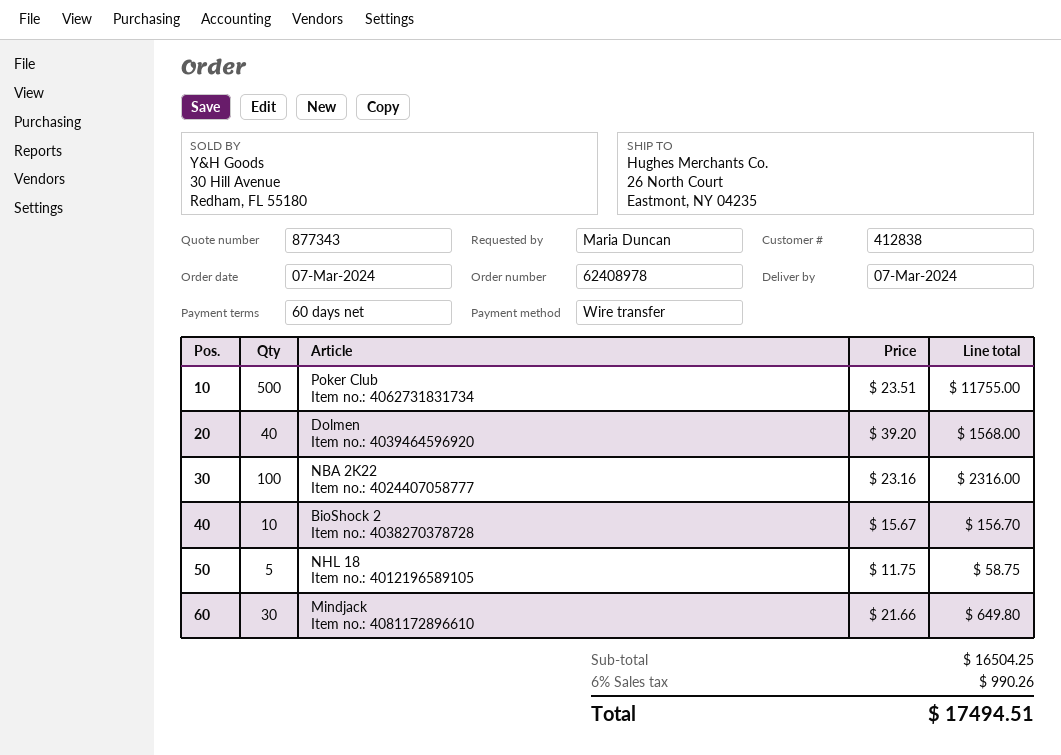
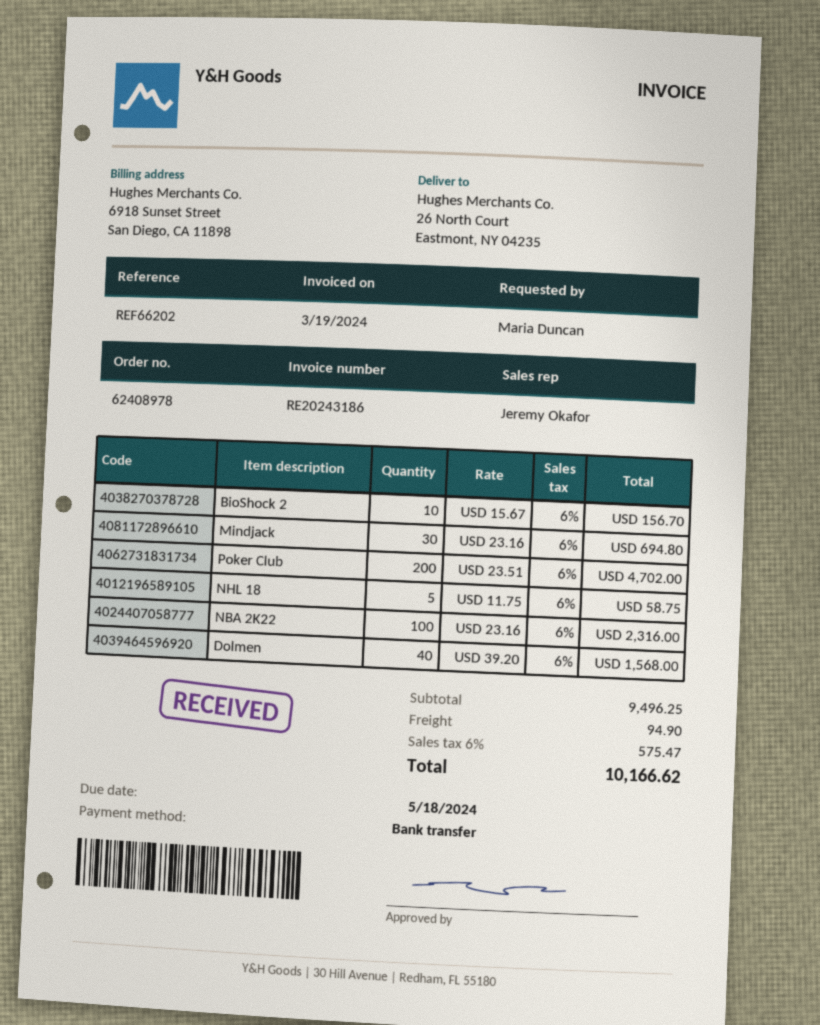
Poker Club: 500 x 23.51 = 11755.00 -> 200 x 23.51 = 4702.00
Mindjack: 30 x 21.66 = 649.80 -> 30 x 23.16 = 694.80
subtotal: 16504.25 -> 9496.25
shipping: none -> 94.90
tax: 6% = 990.26 -> 6% = 575.47
total: 17494.51 -> 10166.62

